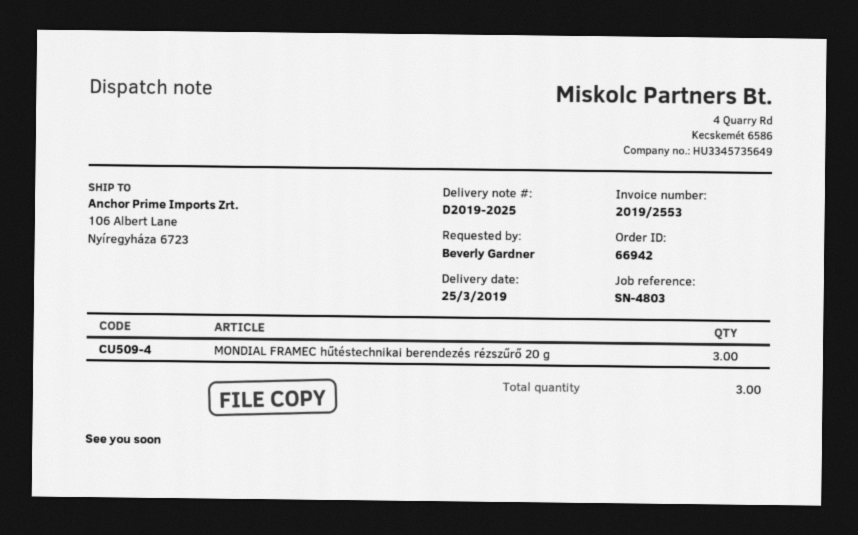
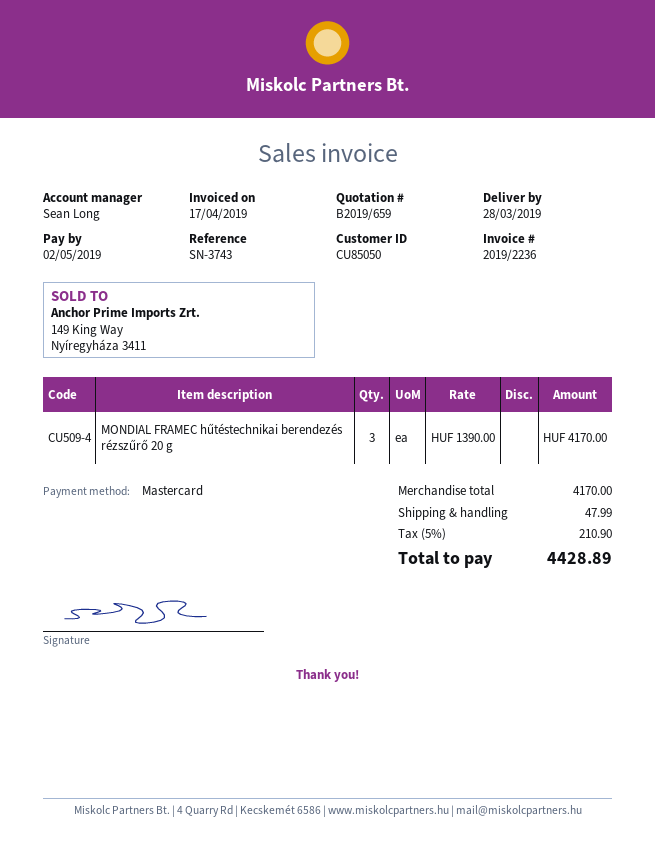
delivery date: 2019-03-25 -> 2019-03-28
invoice number: 2019/2553 -> 2019/2236
reference: SN-4803 -> SN-3743

